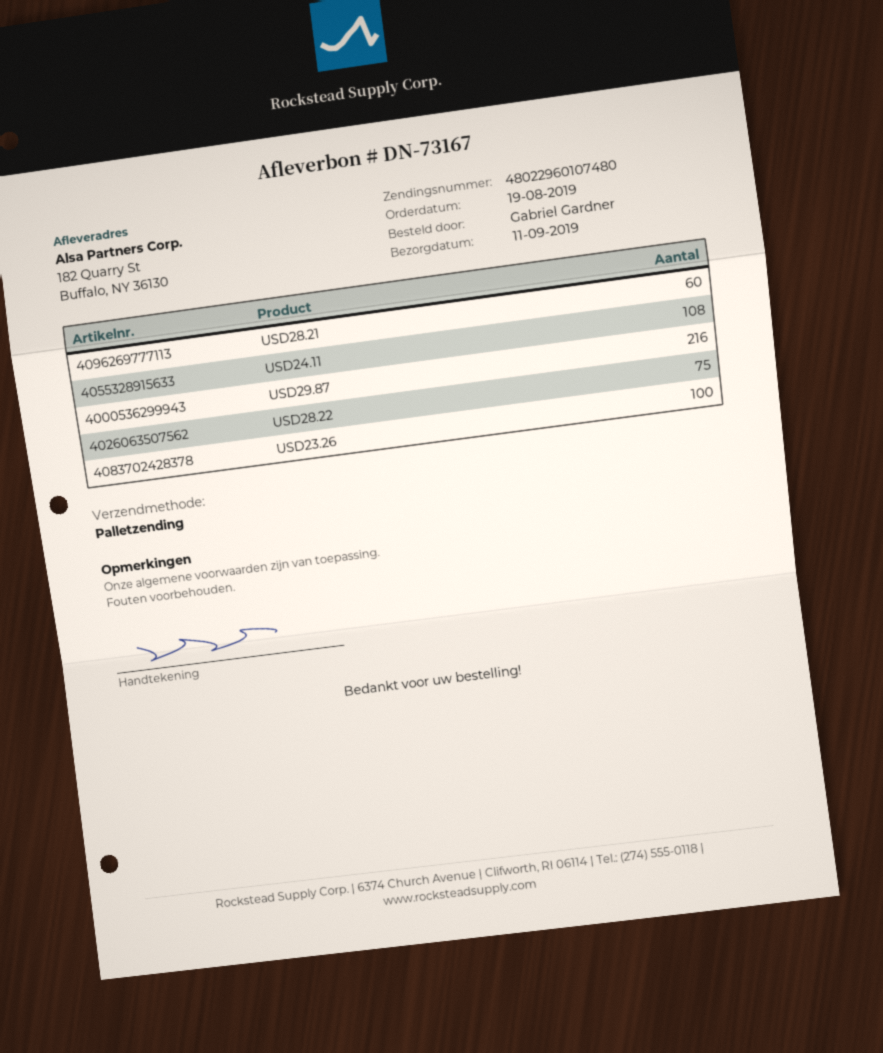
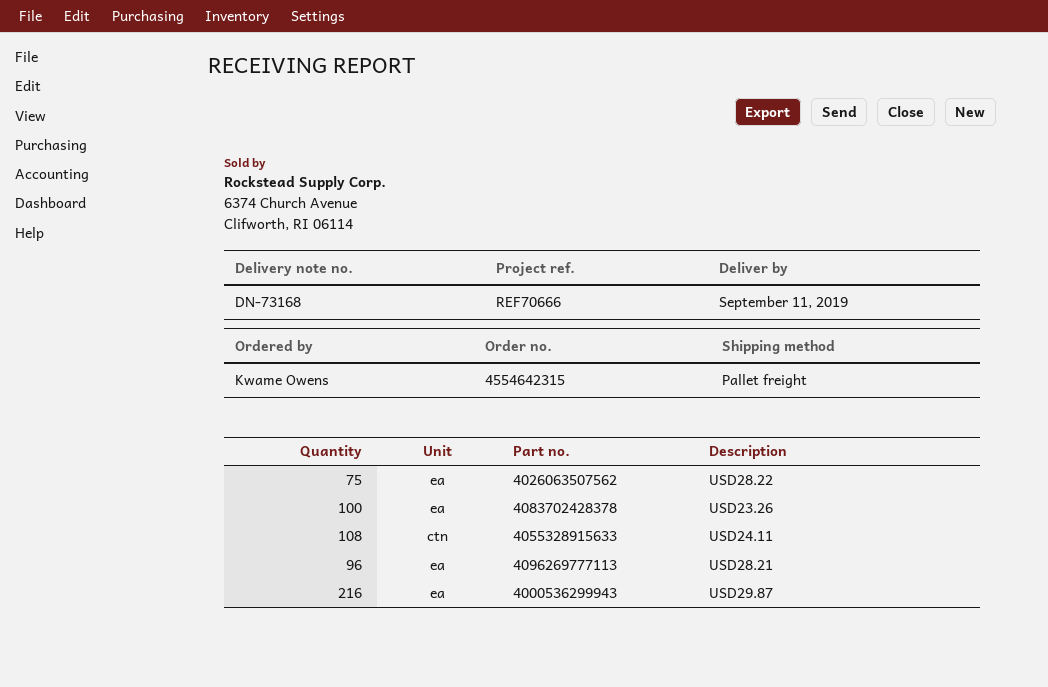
delivery note number: DN-73167 -> DN-73168
ordered by: Gabriel Gardner -> Kwame Owens
USD28.21: 60 -> 96

